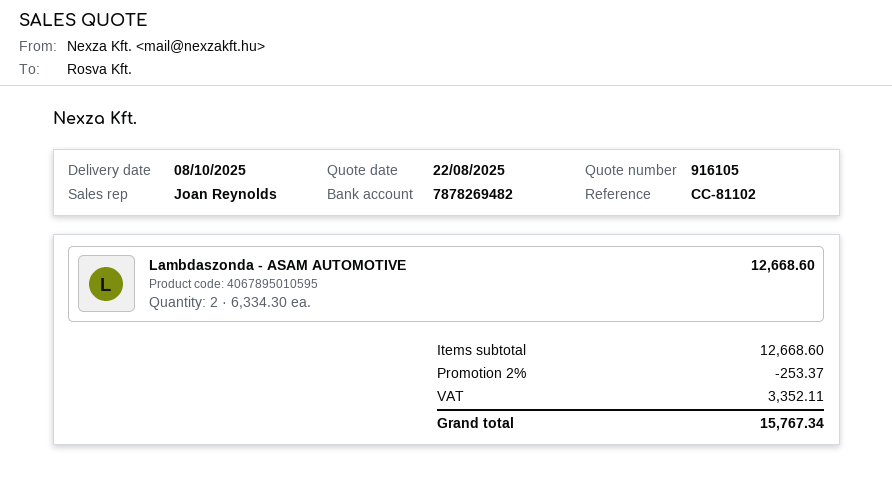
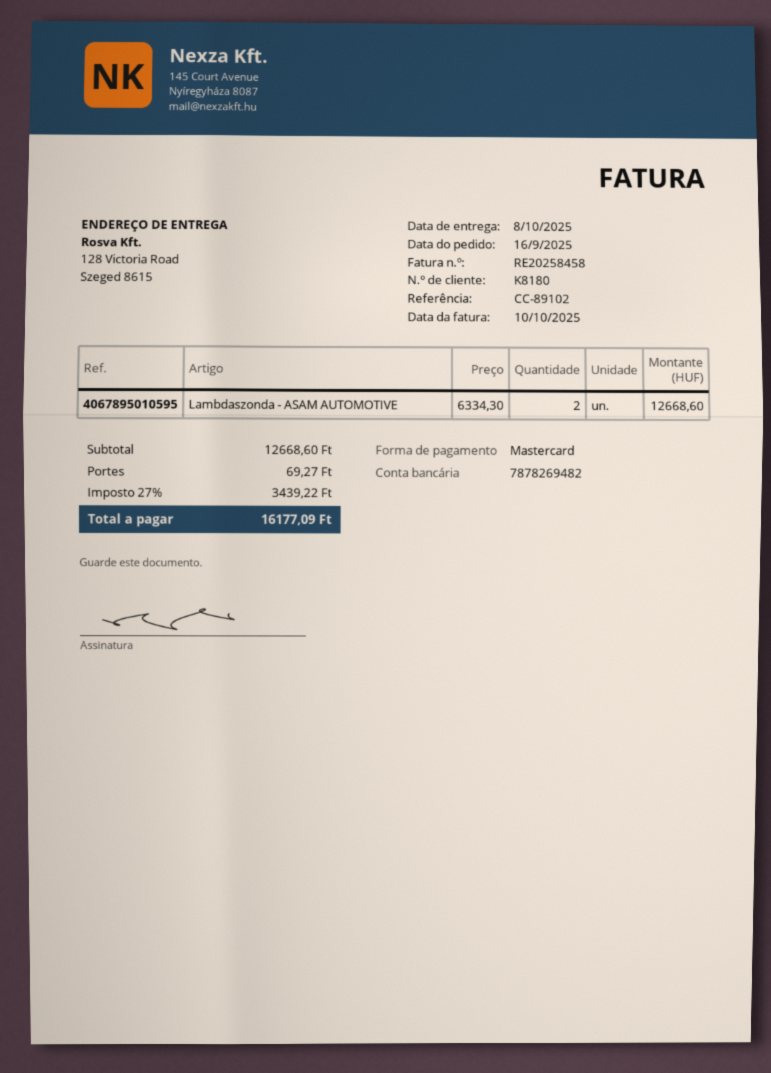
reference: CC-81102 -> CC-89102
discount: 2% = 253.37 -> none
shipping: none -> 69.27
tax: 3352.11 -> 3439.22
total: 15767.34 -> 16177.09

